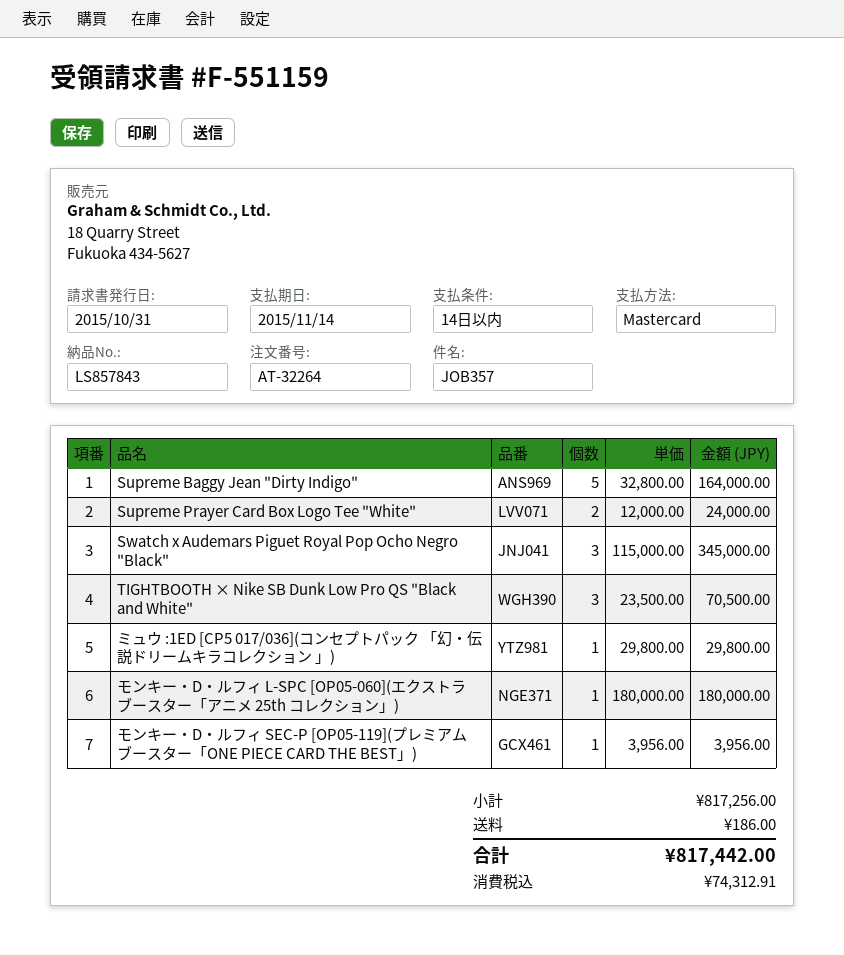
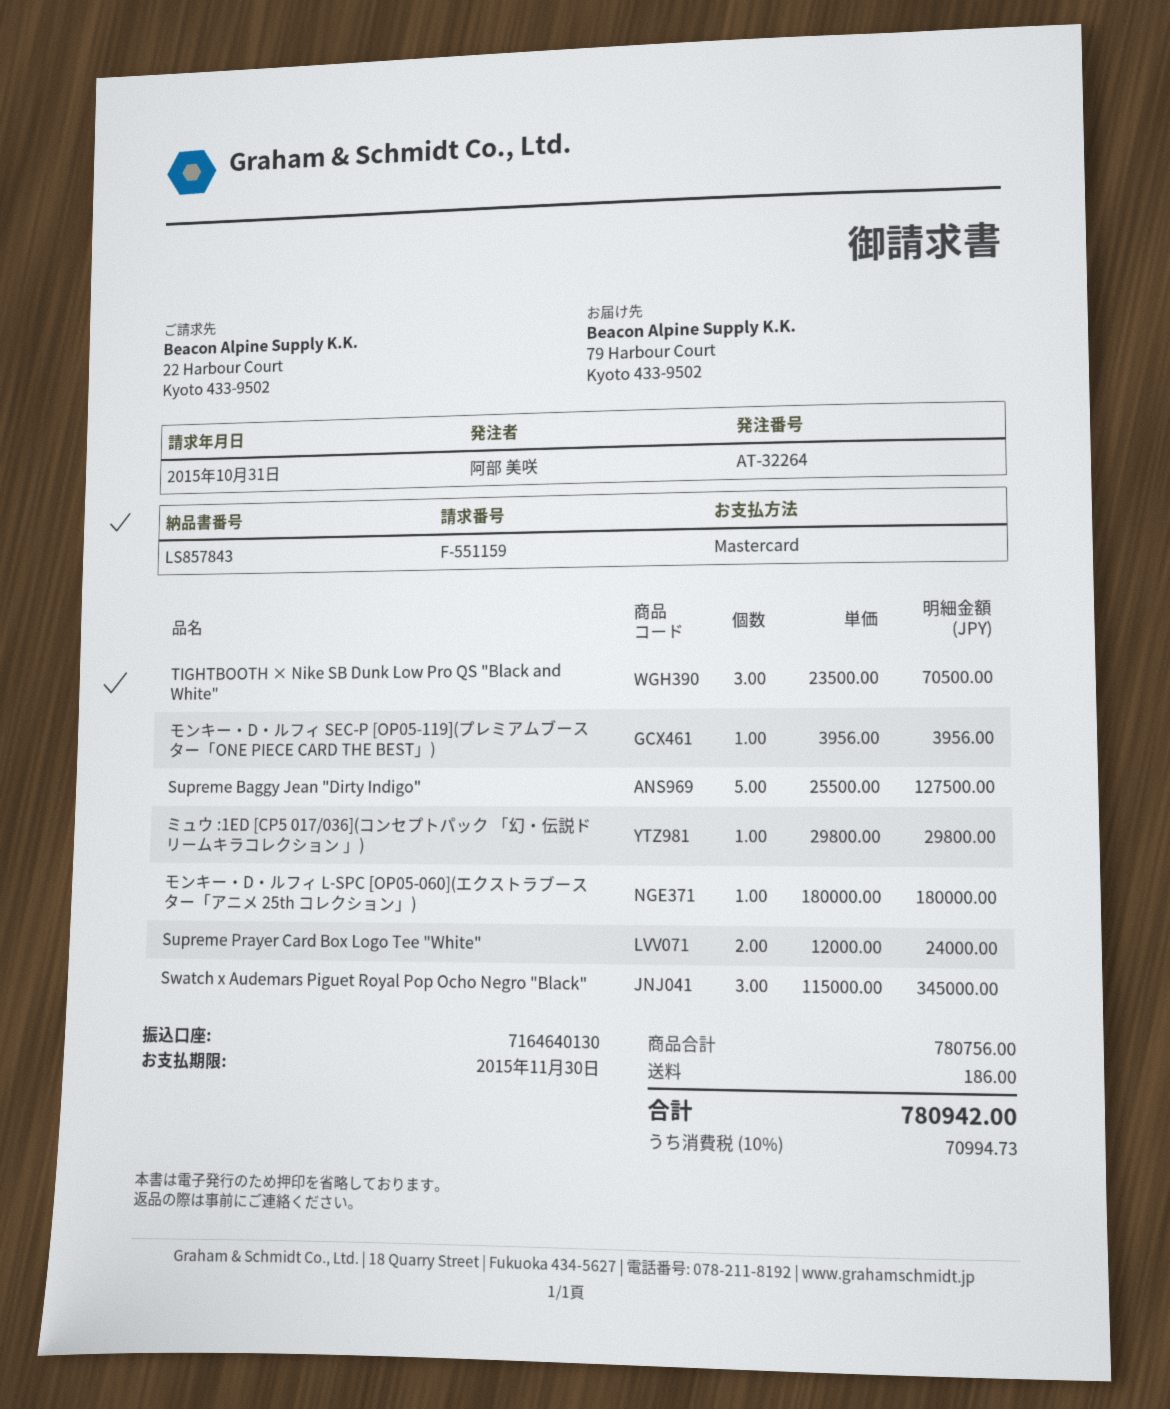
due date: 2015-11-14 -> 2015-11-30
Supreme Baggy Jean "Dirty Indigo": 5 x 32800.00 = 164000.00 -> 5 x 25500.00 = 127500.00
subtotal: 817256.00 -> 780756.00
tax: 74312.91 -> 70994.73
total: 817442.00 -> 780942.00

